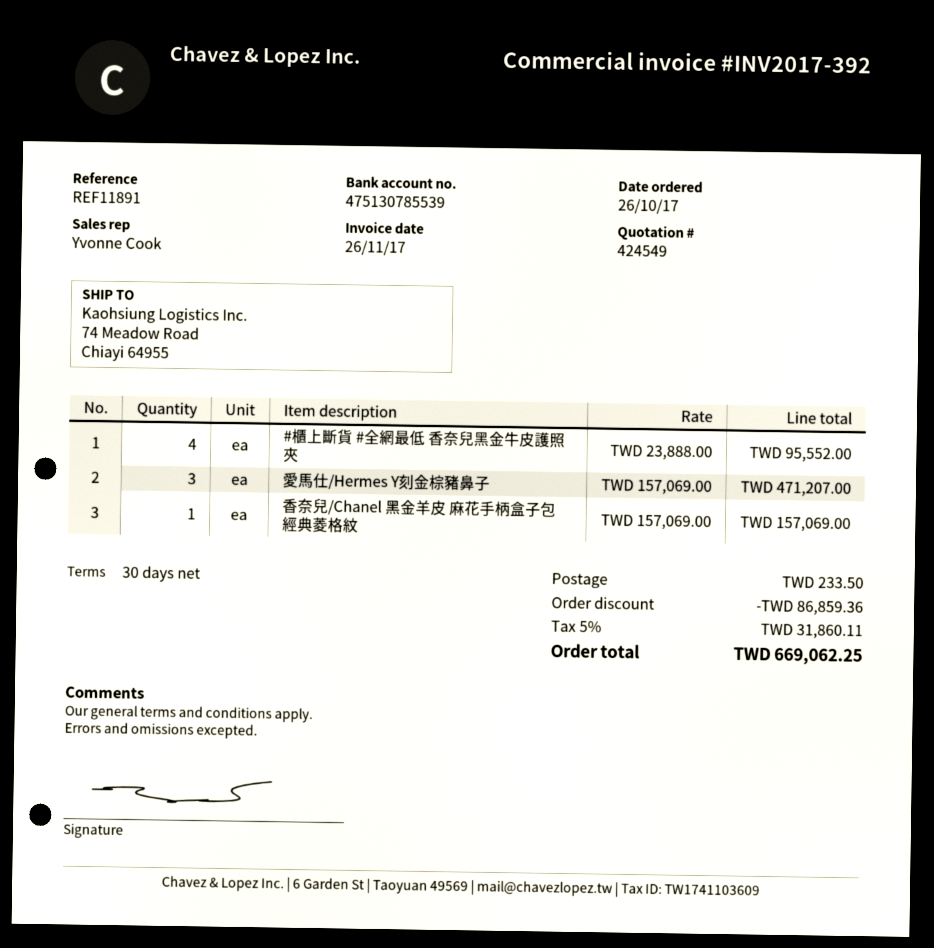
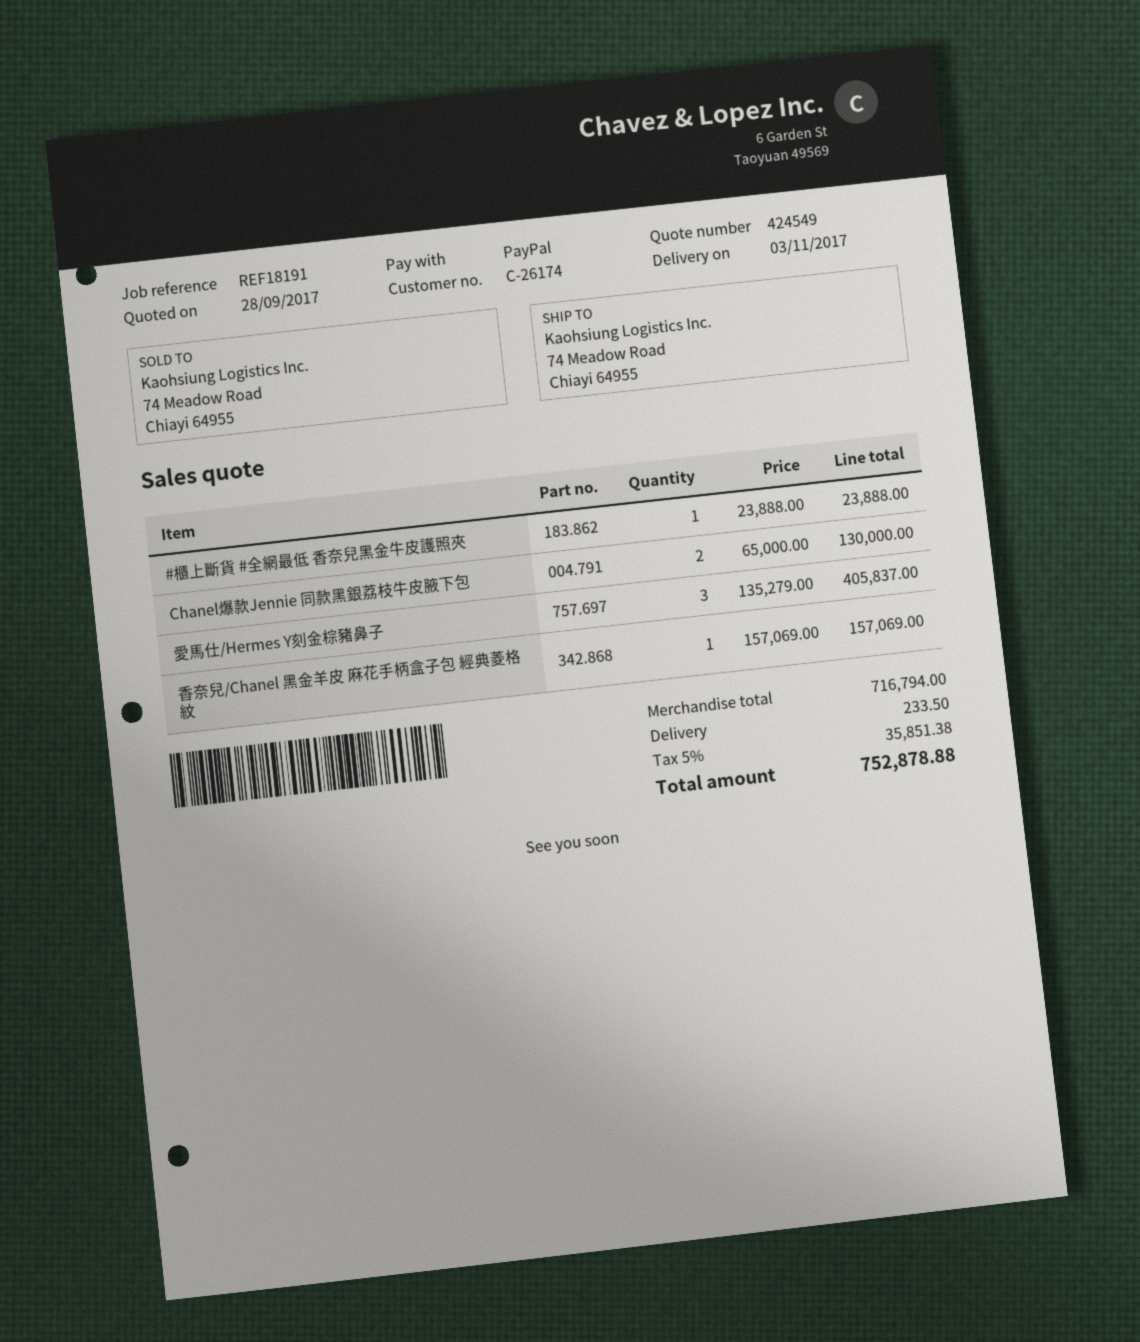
reference: REF11891 -> REF18191
#櫃上斷貨 #全網最低 香奈兒黑金牛皮護照夾: 4 x 23888.00 = 95552.00 -> 1 x 23888.00 = 23888.00
愛馬仕/Hermes Y刻金棕豬鼻子: 3 x 157069.00 = 471207.00 -> 3 x 135279.00 = 405837.00
Chanel爆款Jennie 同款黑銀荔枝牛皮腋下包: none -> 2 x 65000.00 = 130000.00
discount: 86859.36 -> none
tax: 5% = 31860.11 -> 5% = 35851.38
total: 669062.25 -> 752878.88

